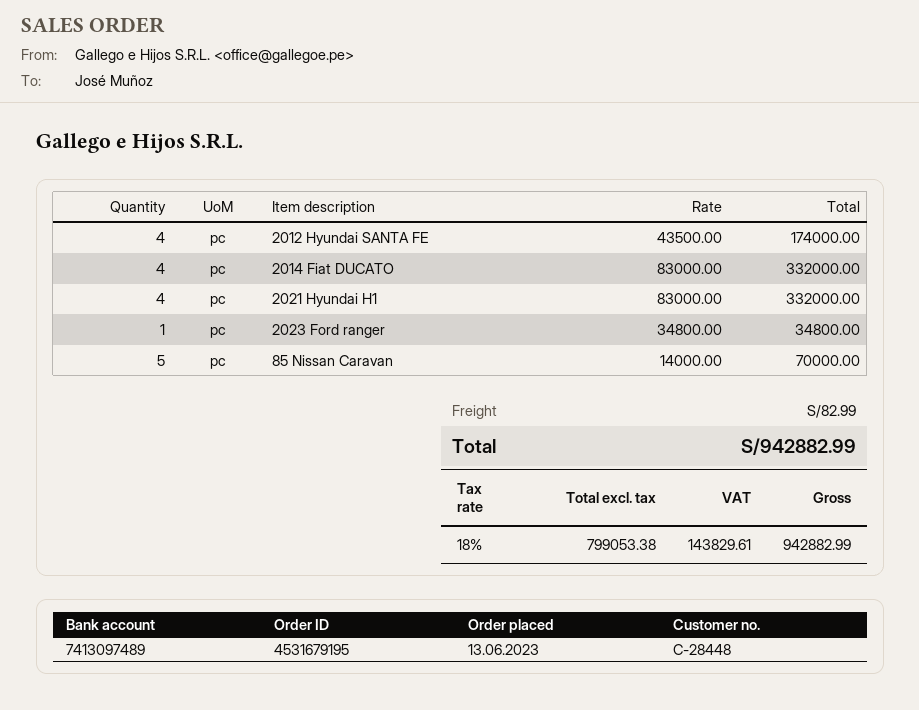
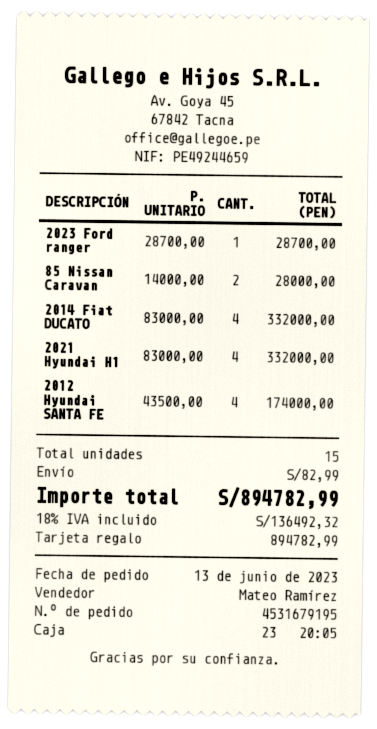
2023 Ford ranger: 1 x 34800.00 = 34800.00 -> 1 x 28700.00 = 28700.00
85 Nissan Caravan: 5 x 14000.00 = 70000.00 -> 2 x 14000.00 = 28000.00
tax: 18% = 143829.61 -> 18% = 136492.32
total: 942882.99 -> 894782.99

